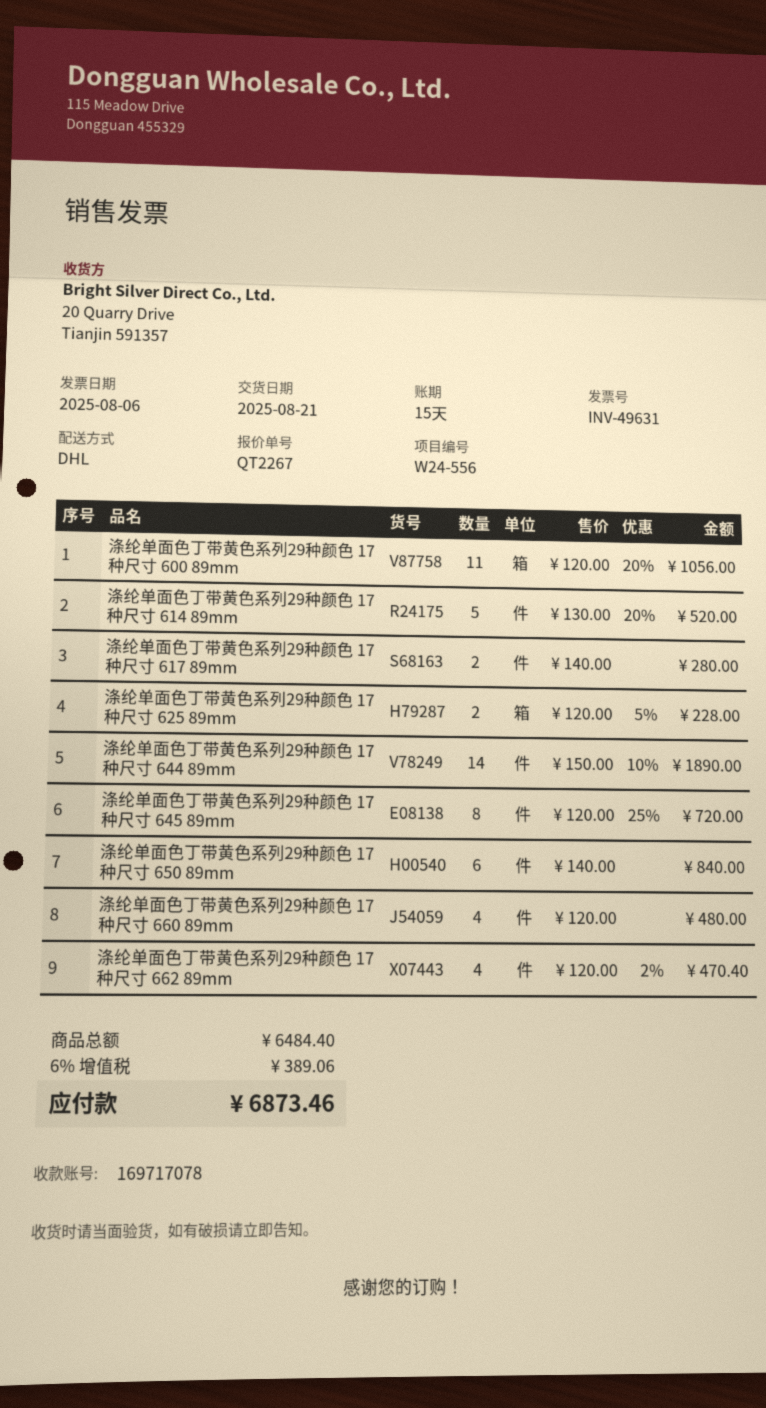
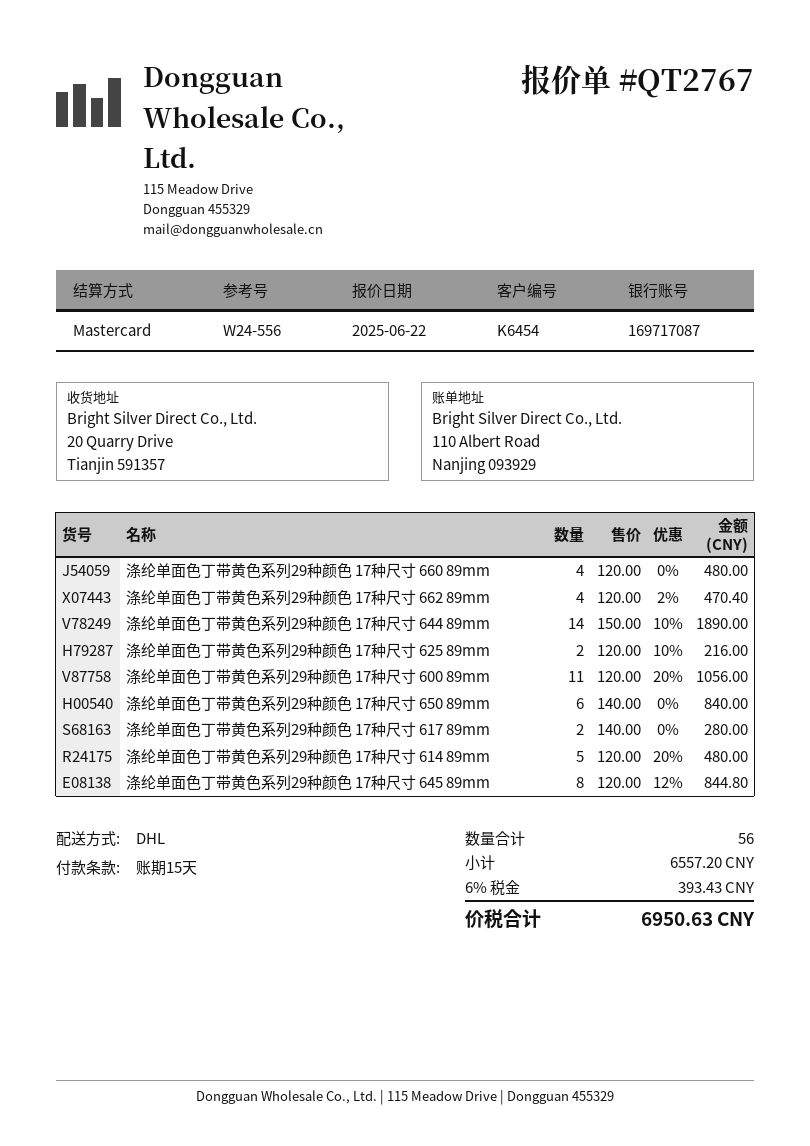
quote number: QT2267 -> QT2767
bank account: 169717078 -> 169717087
涤纶单面色丁带黄色系列29种颜色 17种尺寸 614 89mm: 5 x 130.00 - 20% = 520.00 -> 5 x 120.00 - 20% = 480.00
涤纶单面色丁带黄色系列29种颜色 17种尺寸 625 89mm: 2 x 120.00 - 5% = 228.00 -> 2 x 120.00 - 10% = 216.00
涤纶单面色丁带黄色系列29种颜色 17种尺寸 645 89mm: 8 x 120.00 - 25% = 720.00 -> 8 x 120.00 - 12% = 844.80
subtotal: 6484.40 -> 6557.20
tax: 6% = 389.06 -> 6% = 393.43
total: 6873.46 -> 6950.63

